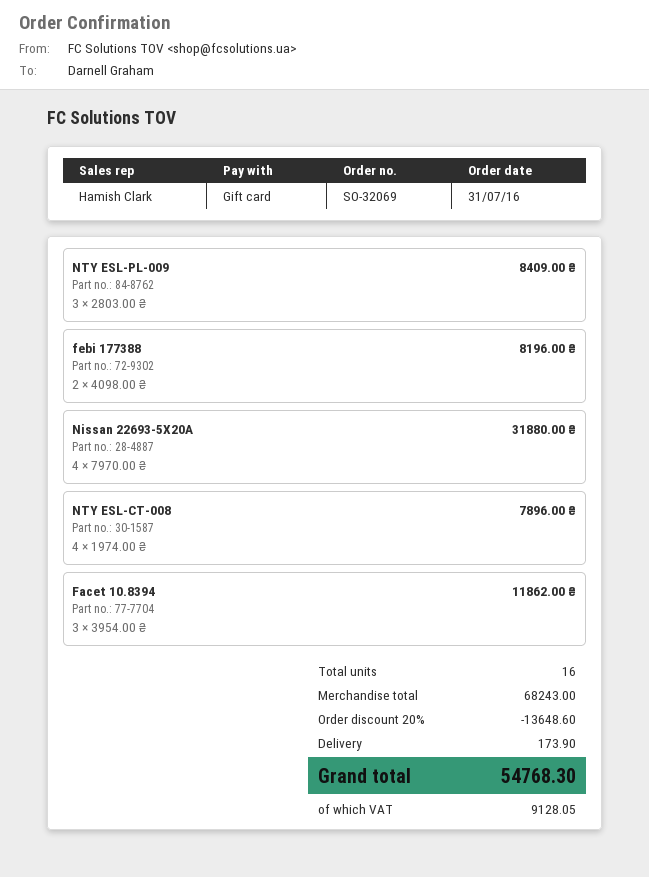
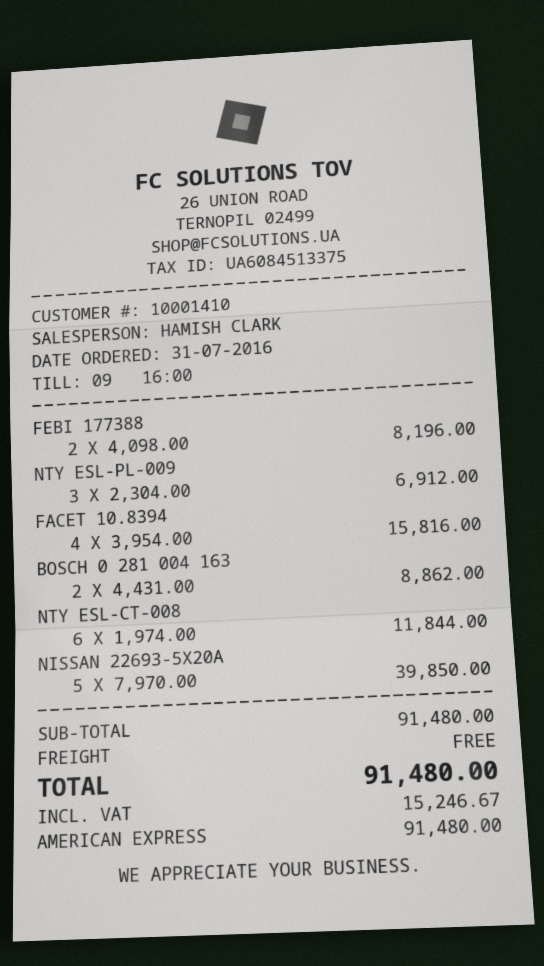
payment method: gift card -> American Express
NTY ESL-PL-009: 3 x 2803.00 = 8409.00 -> 3 x 2304.00 = 6912.00
Nissan 22693-5X20A: 4 x 7970.00 = 31880.00 -> 5 x 7970.00 = 39850.00
NTY ESL-CT-008: 4 x 1974.00 = 7896.00 -> 6 x 1974.00 = 11844.00
Facet 10.8394: 3 x 3954.00 = 11862.00 -> 4 x 3954.00 = 15816.00
BOSCH 0 281 004 163: none -> 2 x 4431.00 = 8862.00
subtotal: 68243.00 -> 91480.00
discount: 20% = 13648.60 -> none
shipping: 173.90 -> 0.00
tax: 9128.05 -> 15246.67
total: 54768.30 -> 91480.00

